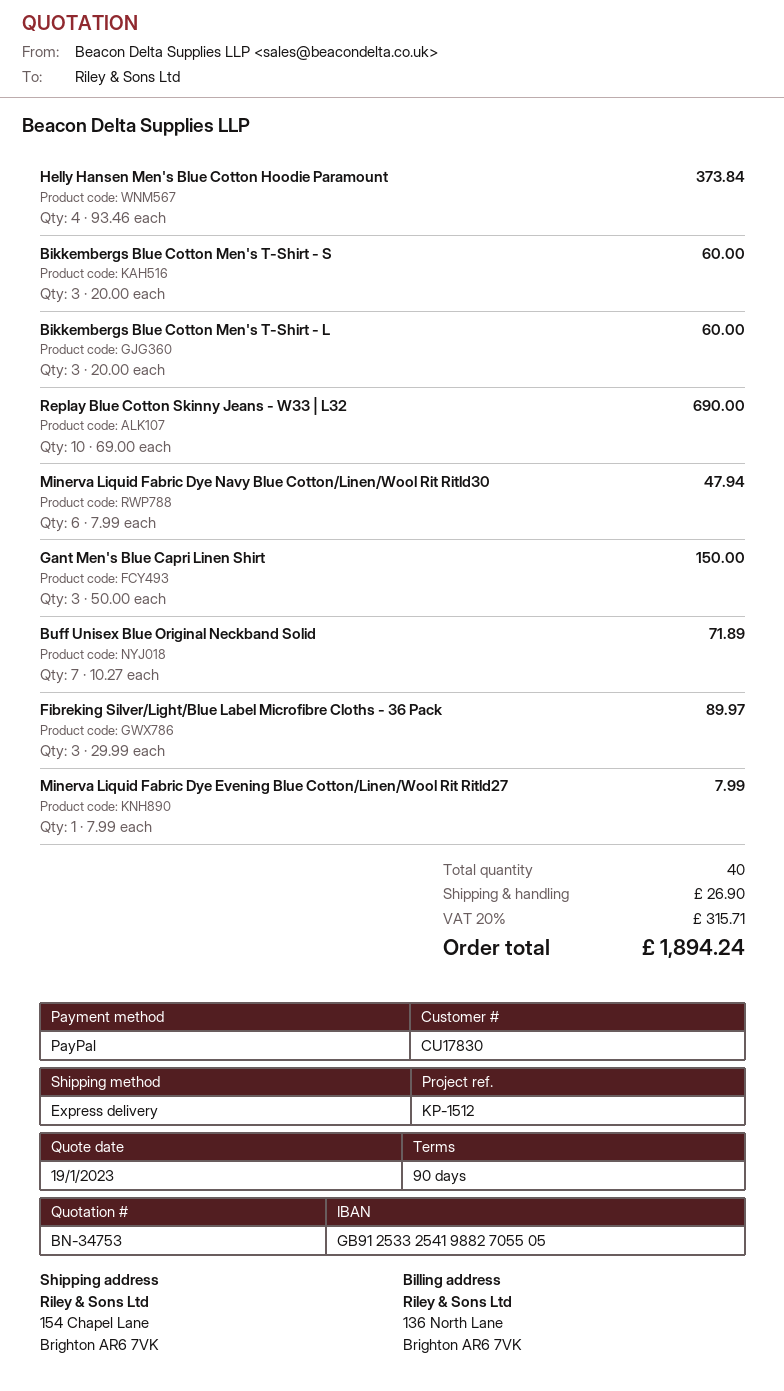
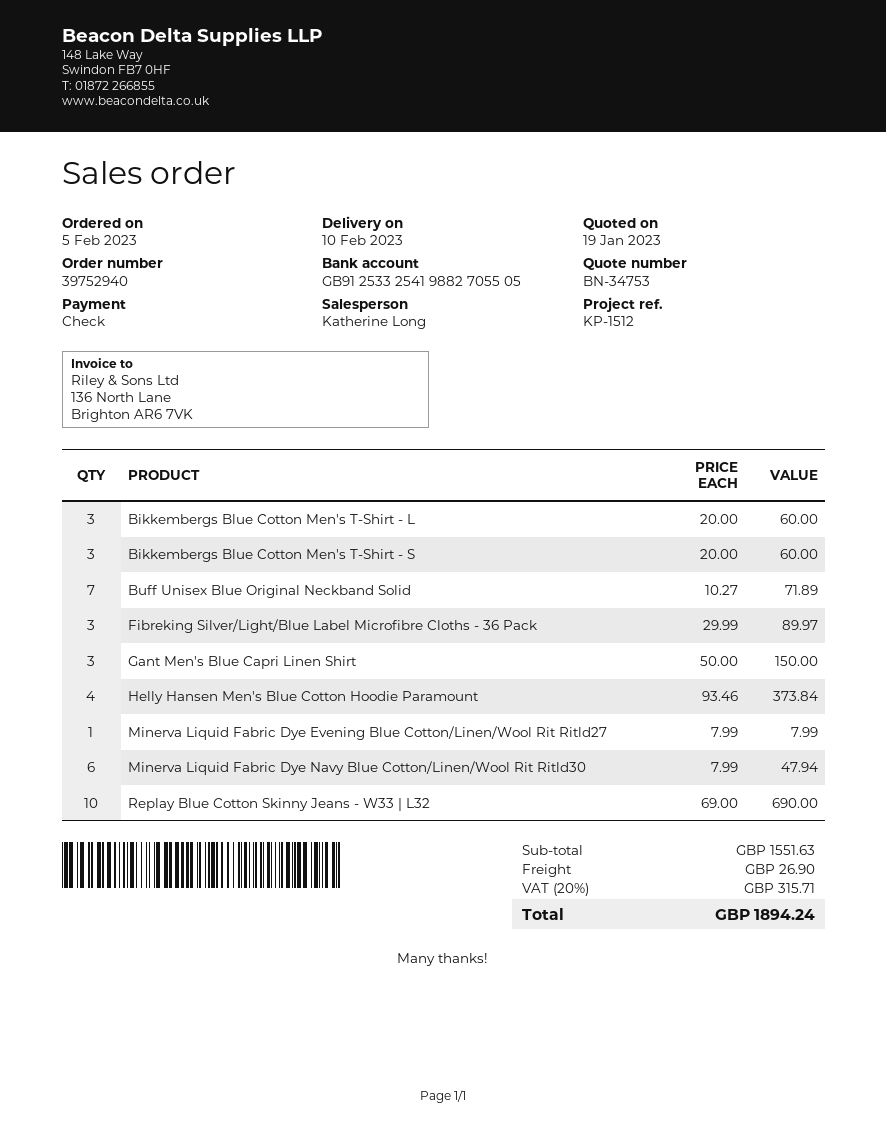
payment method: PayPal -> cheque

